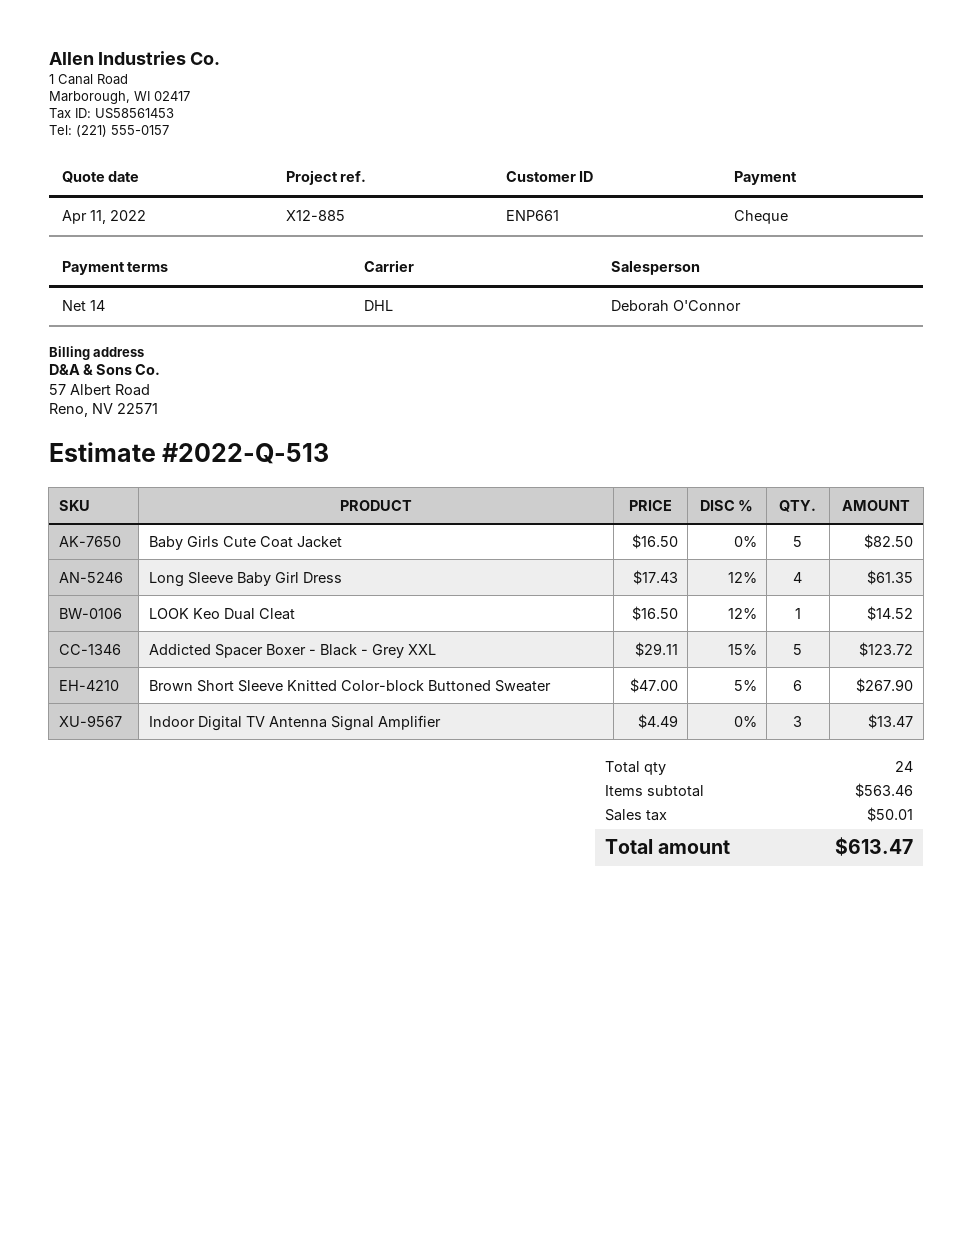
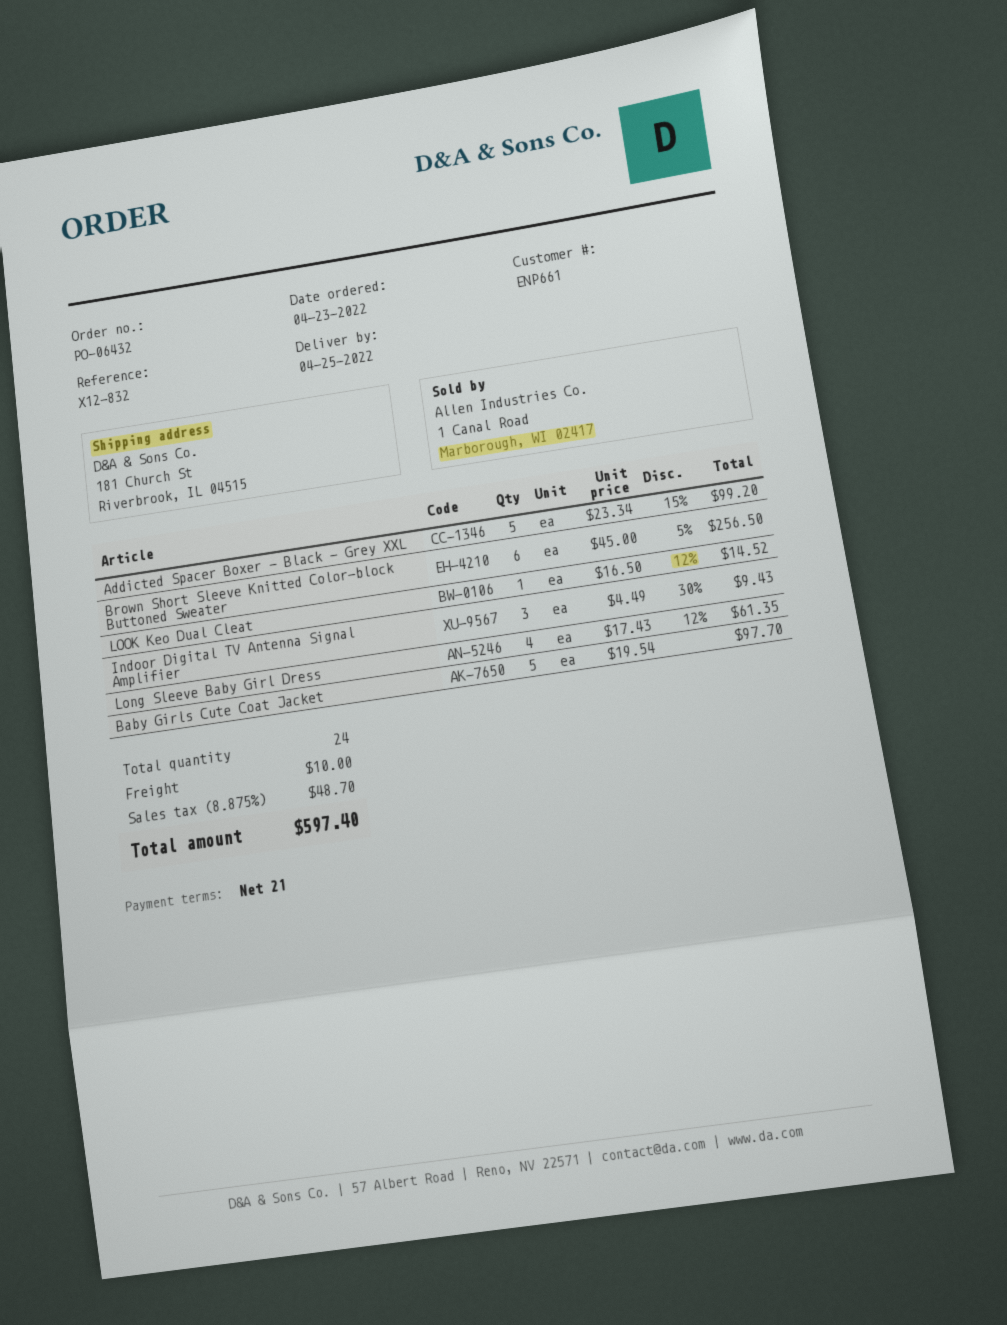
payment terms: 14 days -> 21 days
reference: X12-885 -> X12-832
Baby Girls Cute Coat Jacket: 5 x 16.50 = 82.50 -> 5 x 19.54 = 97.70
Addicted Spacer Boxer - Black - Grey XXL: 5 x 29.11 - 15% = 123.72 -> 5 x 23.34 - 15% = 99.20
Brown Short Sleeve Knitted Color-block Buttoned Sweater: 6 x 47.00 - 5% = 267.90 -> 6 x 45.00 - 5% = 256.50
Indoor Digital TV Antenna Signal Amplifier: 3 x 4.49 = 13.47 -> 3 x 4.49 - 30% = 9.43
shipping: none -> 10.00
tax: 50.01 -> 48.70
total: 613.47 -> 597.40

